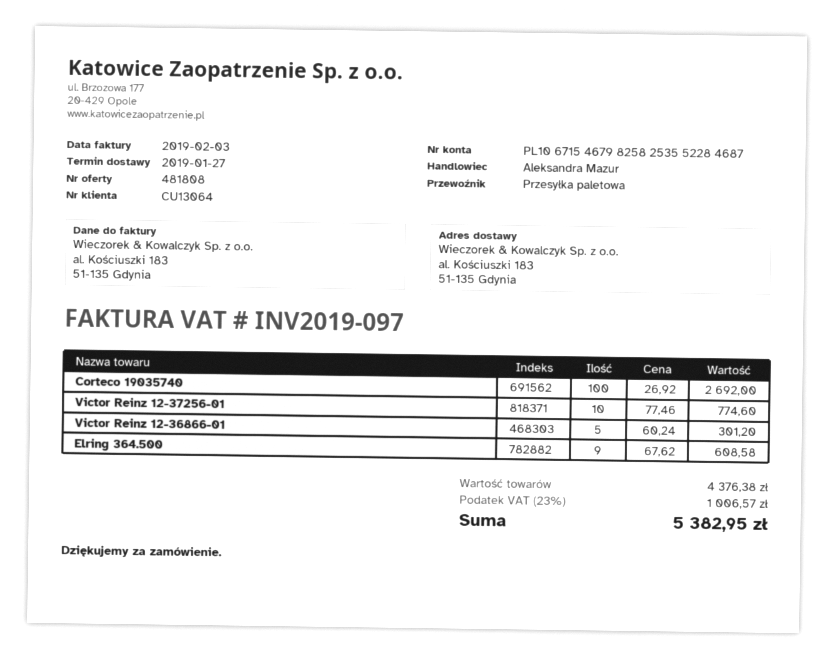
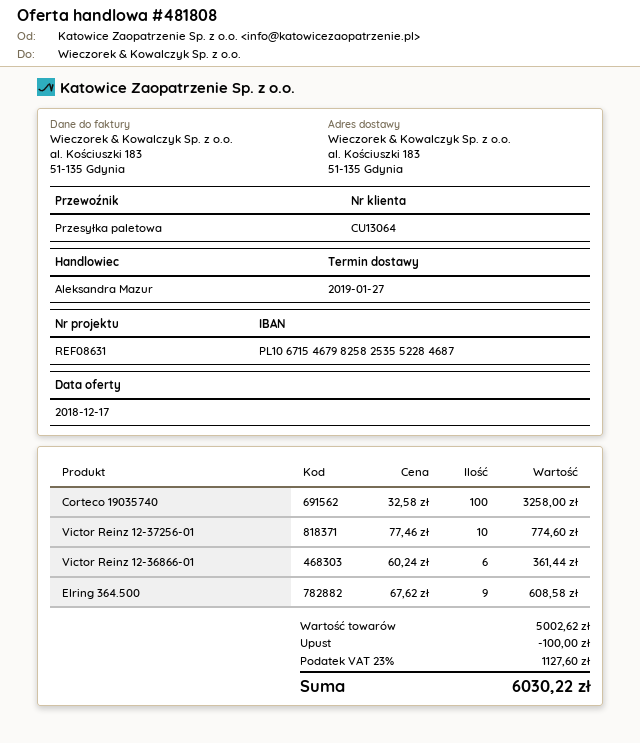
Corteco 19035740: 100 x 26.92 = 2692.00 -> 100 x 32.58 = 3258.00
Victor Reinz 12-36866-01: 5 x 60.24 = 301.20 -> 6 x 60.24 = 361.44
subtotal: 4376.38 -> 5002.62
discount: none -> 100.00
tax: 23% = 1006.57 -> 23% = 1127.60
total: 5382.95 -> 6030.22

